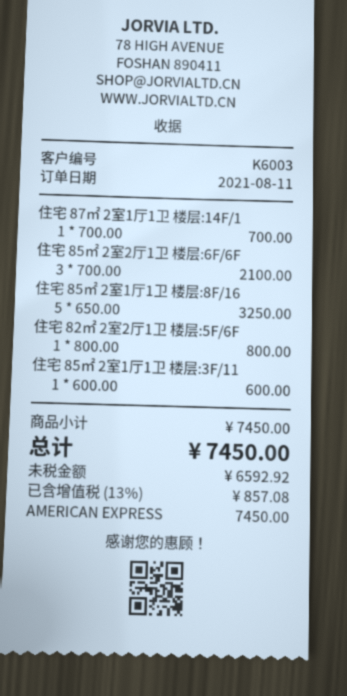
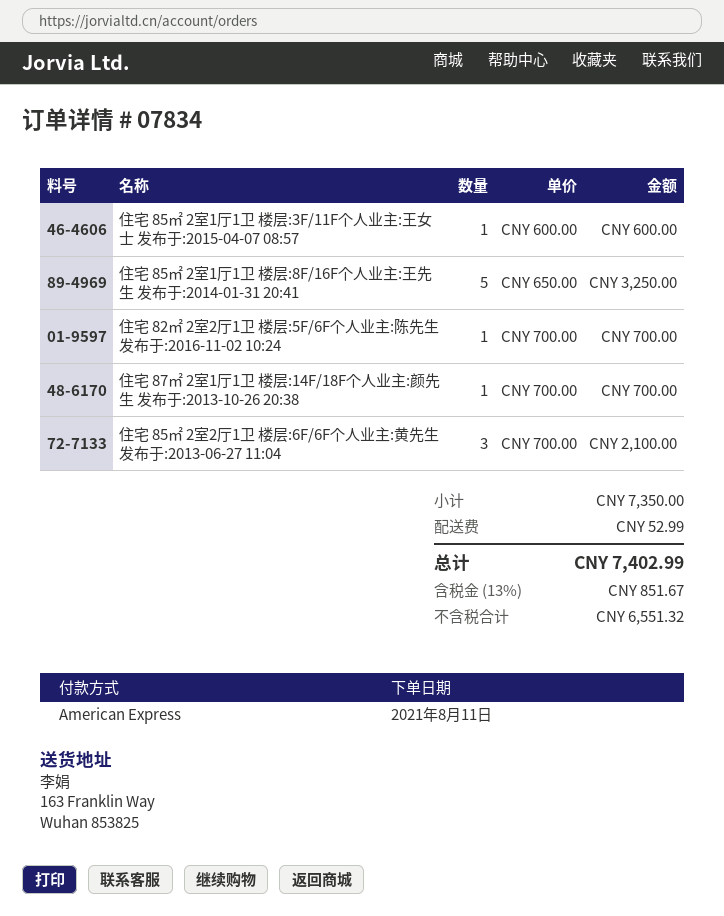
住宅 82㎡ 2室2厅1卫 楼层:5F/6F: 1 x 800.00 = 800.00 -> 1 x 700.00 = 700.00
subtotal: 7450.00 -> 7350.00
shipping: none -> 52.99
net: 6592.92 -> 6551.32
tax: 13% = 857.08 -> 13% = 851.67
total: 7450.00 -> 7402.99

